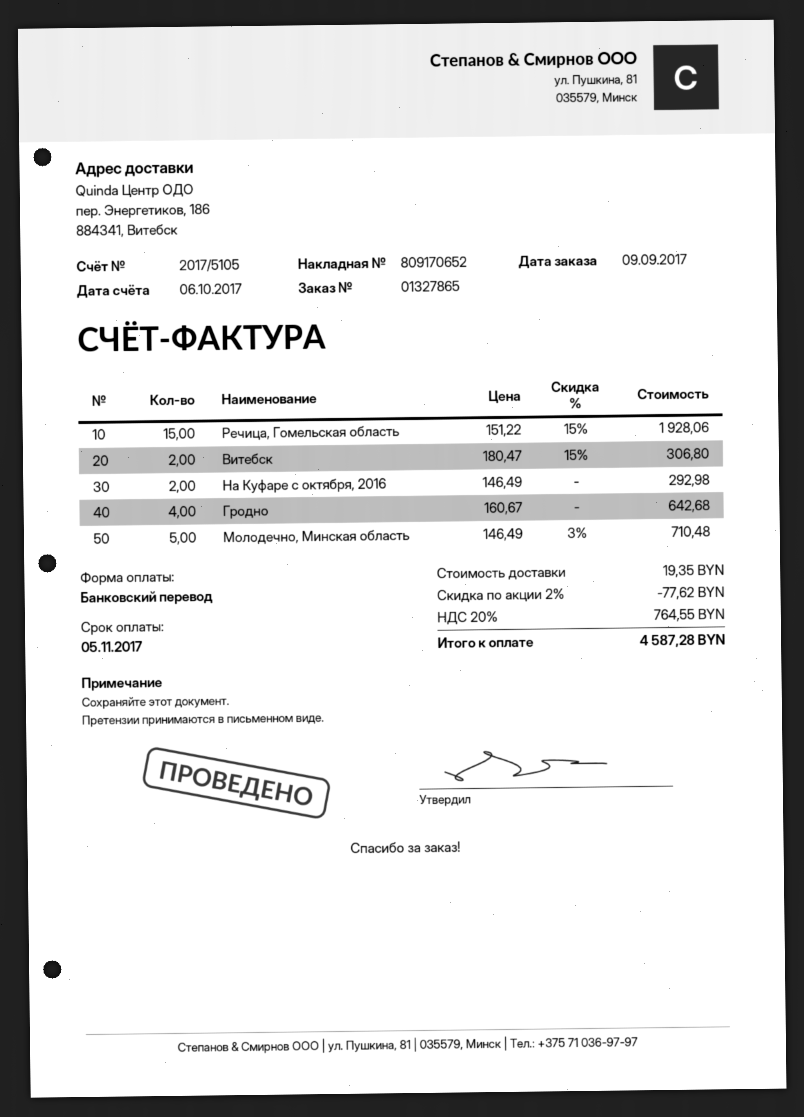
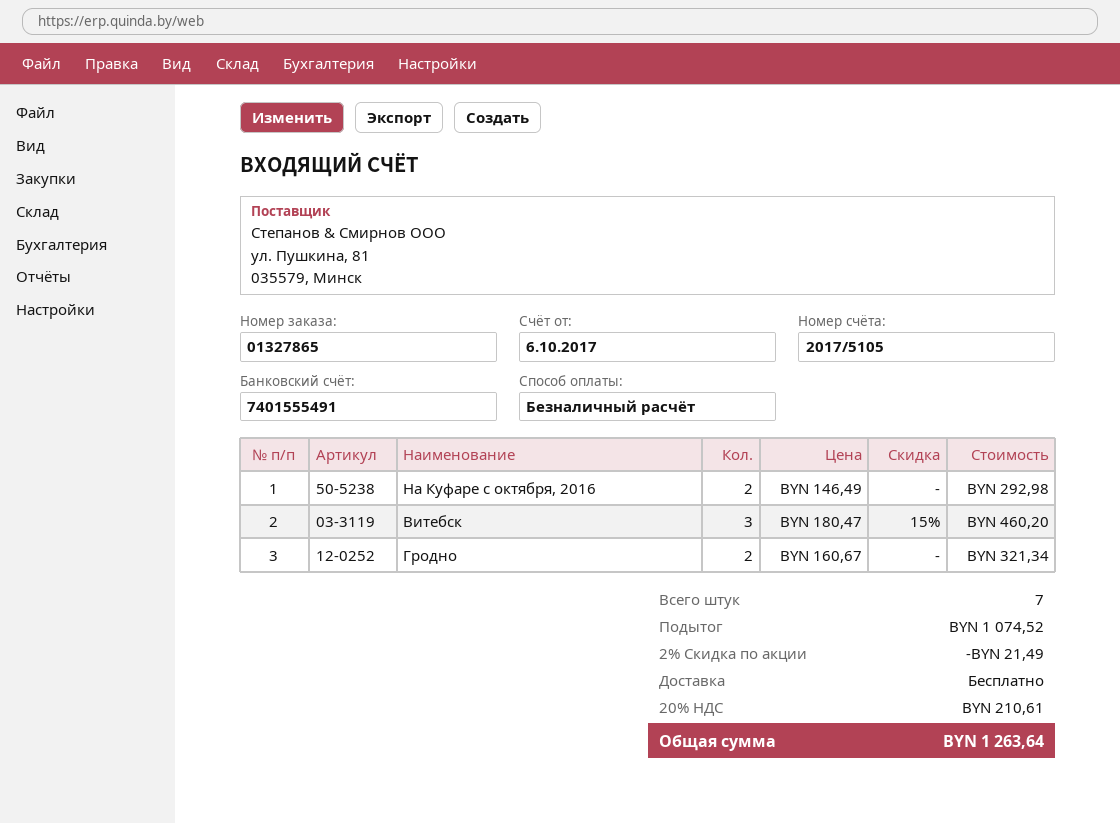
Речица, Гомельская область: 15 x 151.22 - 15% = 1928.06 -> none
Витебск: 2 x 180.47 - 15% = 306.80 -> 3 x 180.47 - 15% = 460.20
Гродно: 4 x 160.67 = 642.68 -> 2 x 160.67 = 321.34
Молодечно, Минская область: 5 x 146.49 - 3% = 710.48 -> none
discount: 2% = 77.62 -> 2% = 21.49
shipping: 19.35 -> 0.00
tax: 20% = 764.55 -> 20% = 210.61
total: 4587.28 -> 1263.64

